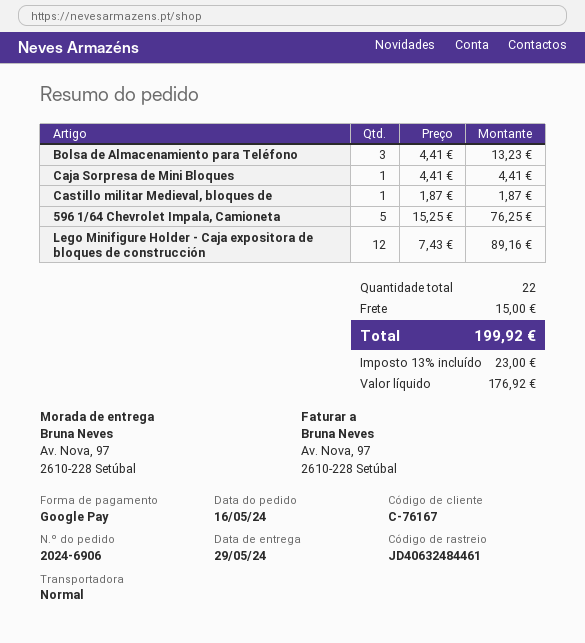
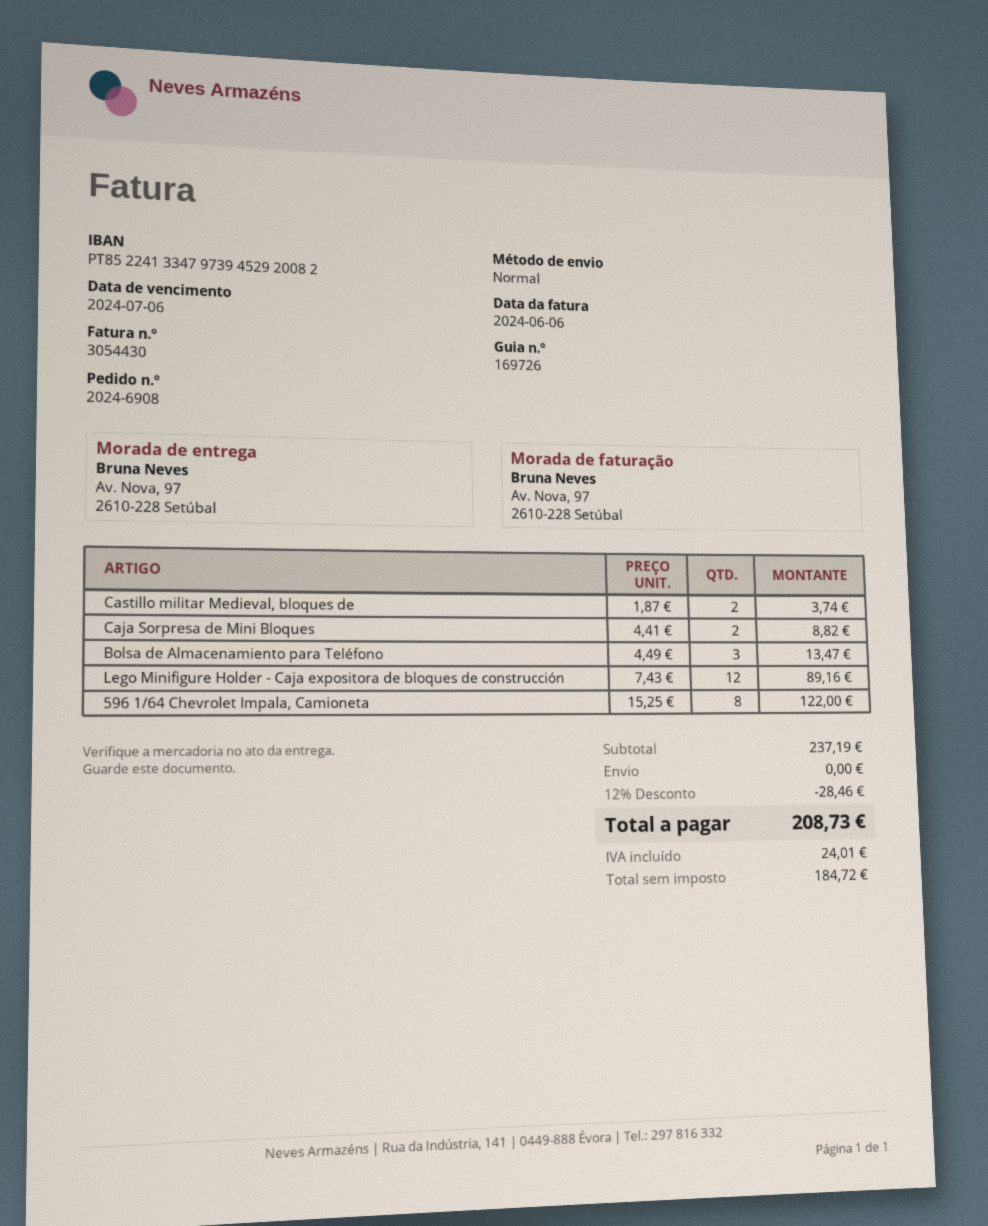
order number: 2024-6906 -> 2024-6908
Bolsa de Almacenamiento para Teléfono: 3 x 4.41 = 13.23 -> 3 x 4.49 = 13.47
Caja Sorpresa de Mini Bloques: 1 x 4.41 = 4.41 -> 2 x 4.41 = 8.82
Castillo militar Medieval, bloques de: 1 x 1.87 = 1.87 -> 2 x 1.87 = 3.74
596 1/64 Chevrolet Impala, Camioneta: 5 x 15.25 = 76.25 -> 8 x 15.25 = 122.00
discount: none -> 12% = 28.46
shipping: 15.00 -> 0.00
net: 176.92 -> 184.72
tax: 23.00 -> 24.01
total: 199.92 -> 208.73

